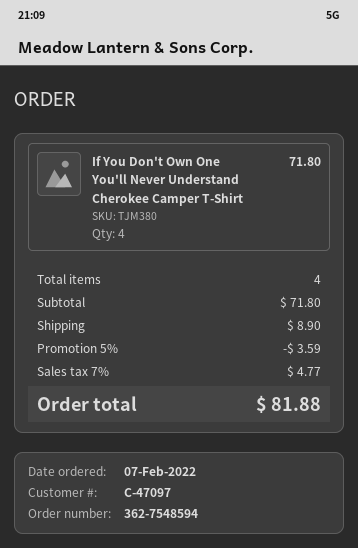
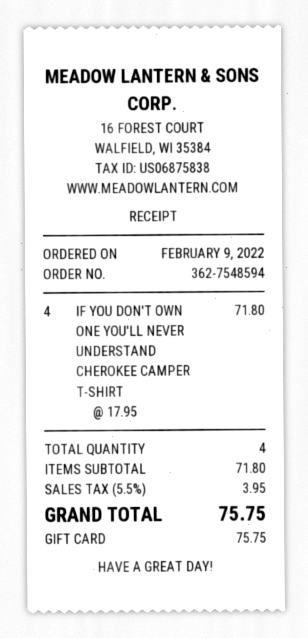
order date: 2022-02-07 -> 2022-02-09
discount: 5% = 3.59 -> none
shipping: 8.90 -> none
tax: 7% = 4.77 -> 5.5% = 3.95
total: 81.88 -> 75.75

